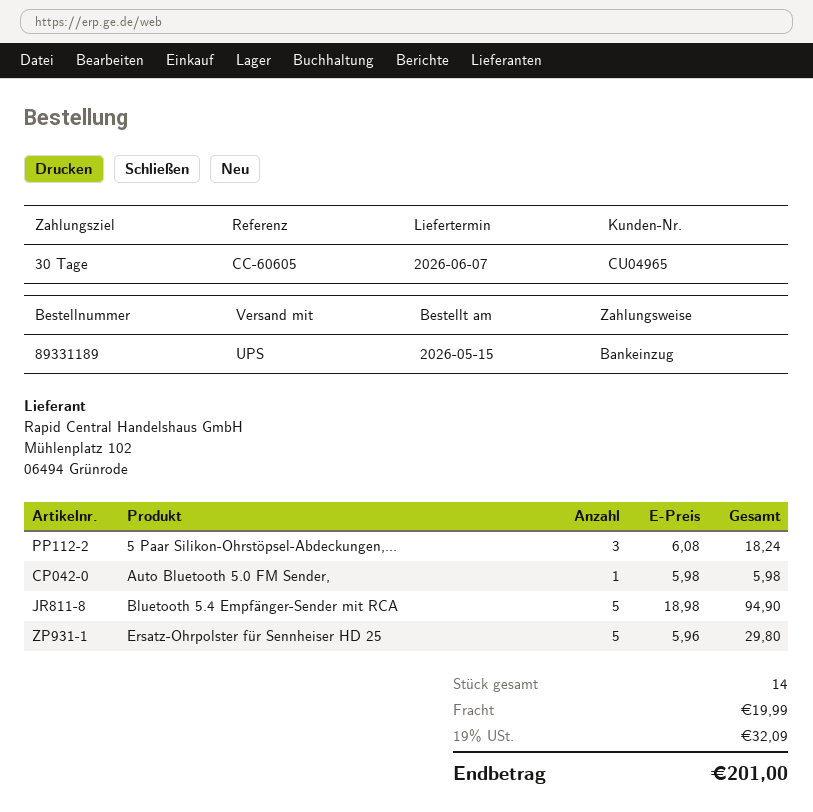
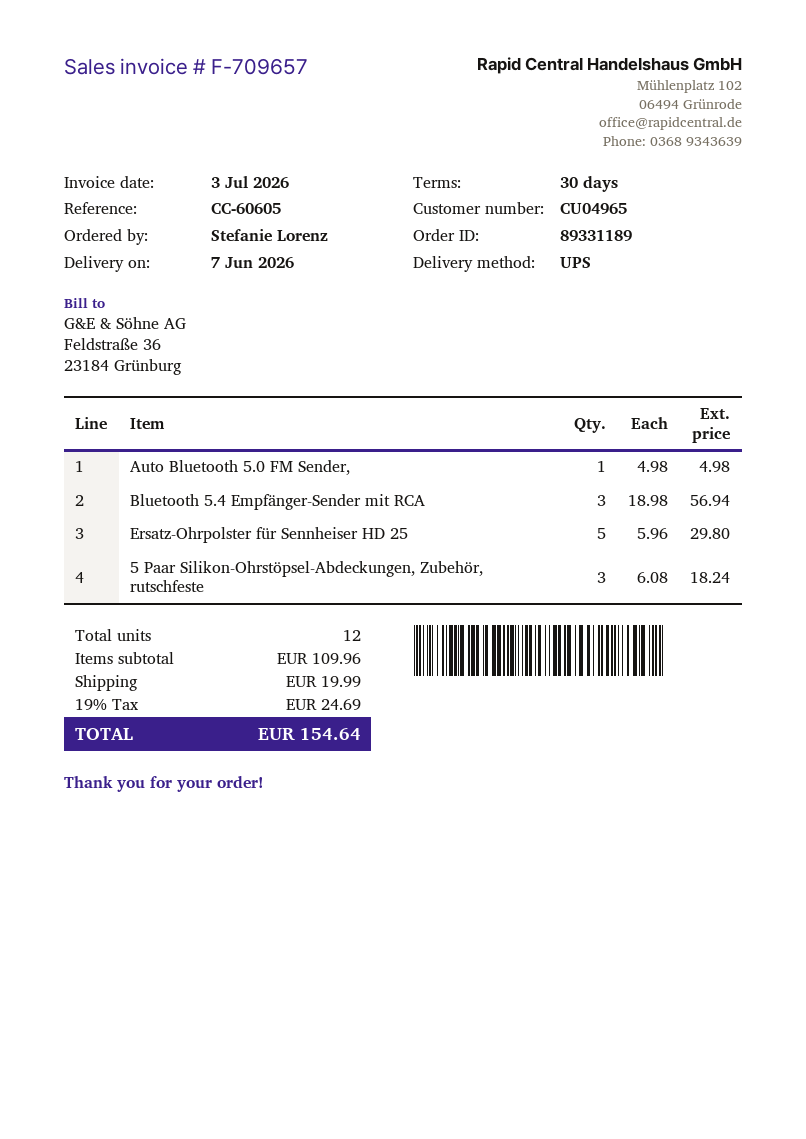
Auto Bluetooth 5.0 FM Sender,: 1 x 5.98 = 5.98 -> 1 x 4.98 = 4.98
Bluetooth 5.4 Empfänger-Sender mit RCA: 5 x 18.98 = 94.90 -> 3 x 18.98 = 56.94
total quantity: 14 -> 12
tax: 19% = 32.09 -> 19% = 24.69
total: 201.00 -> 154.64

